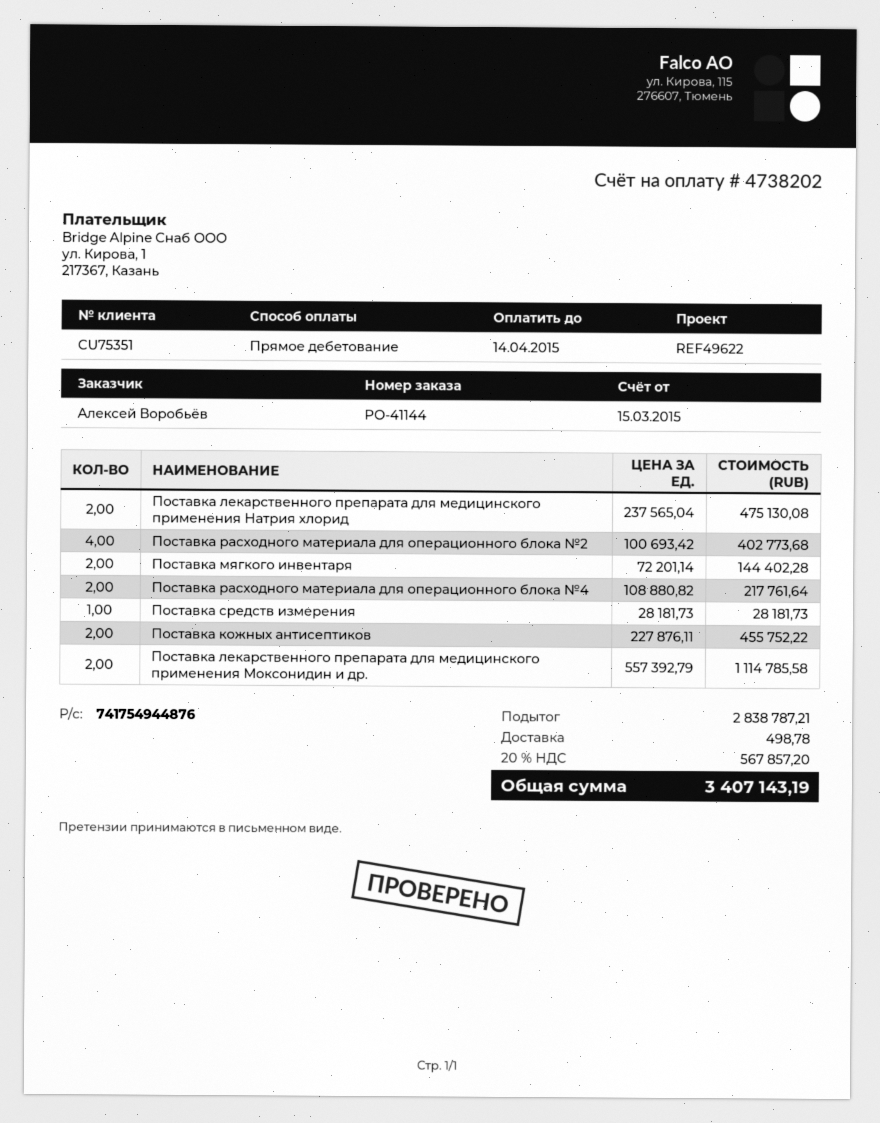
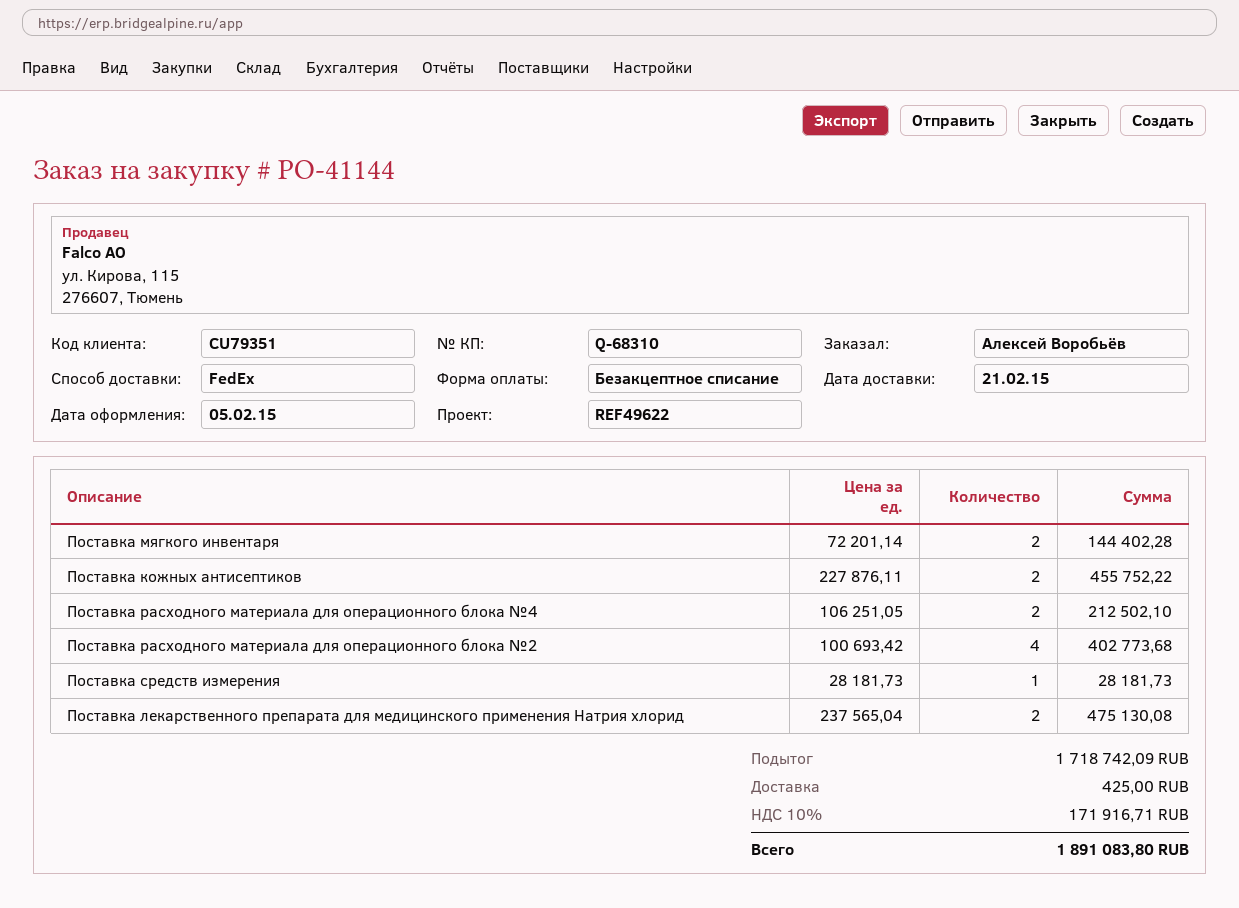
customer number: CU75351 -> CU79351
Поставка расходного материала для операционного блока №4: 2 x 108880.82 = 217761.64 -> 2 x 106251.05 = 212502.10
Поставка лекарственного препарата для медицинского применения Моксонидин и др.: 2 x 557392.79 = 1114785.58 -> none
subtotal: 2838787.21 -> 1718742.09
shipping: 498.78 -> 425.00
tax: 20% = 567857.20 -> 10% = 171916.71
total: 3407143.19 -> 1891083.80

